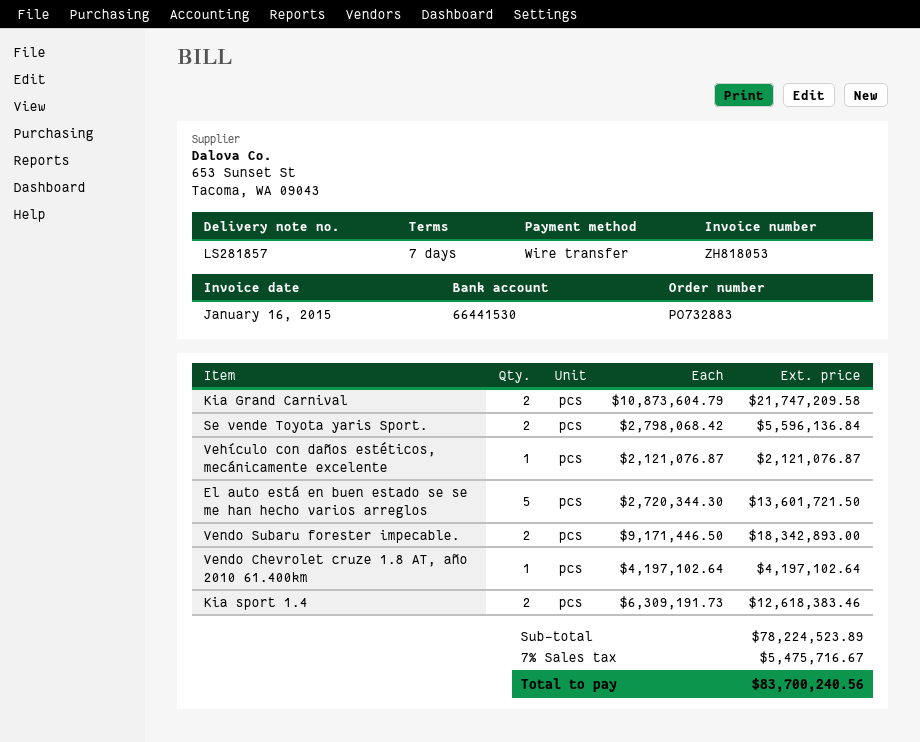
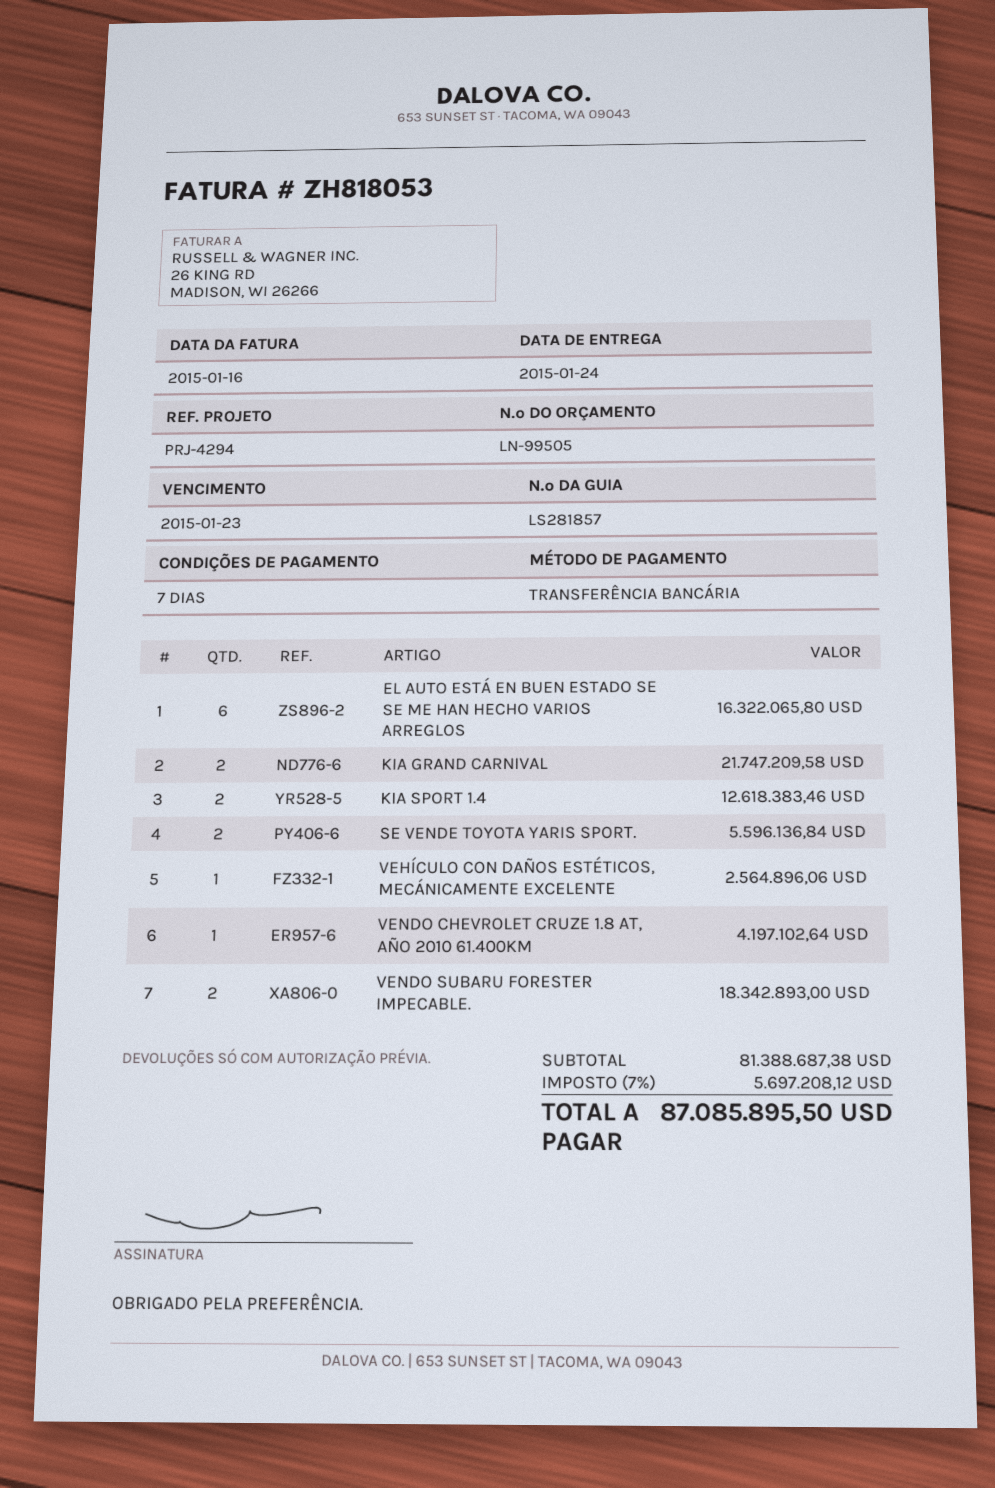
Vehículo con daños estéticos, mecánicamente excelente: 1 for 2121076.87 -> 1 for 2564896.06
El auto está en buen estado se se me han hecho varios arreglos: 5 for 13601721.50 -> 6 for 16322065.80
subtotal: 78224523.89 -> 81388687.38
tax: 7% = 5475716.67 -> 7% = 5697208.12
total: 83700240.56 -> 87085895.50

